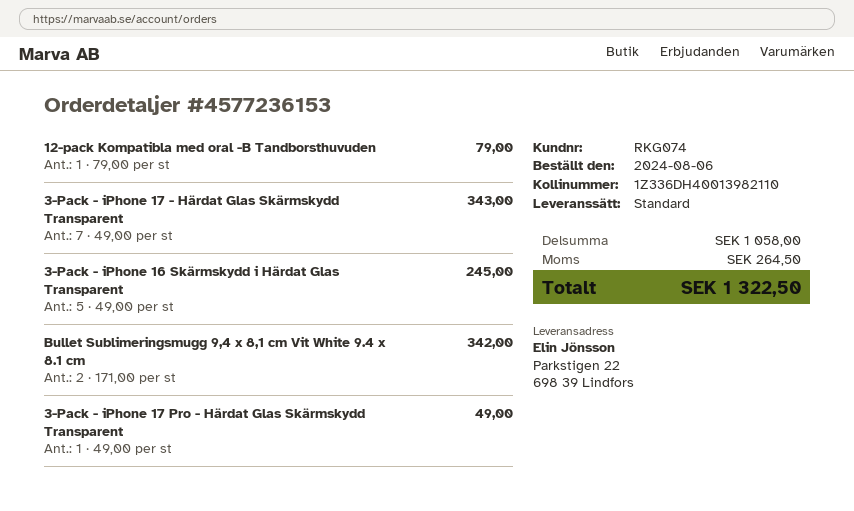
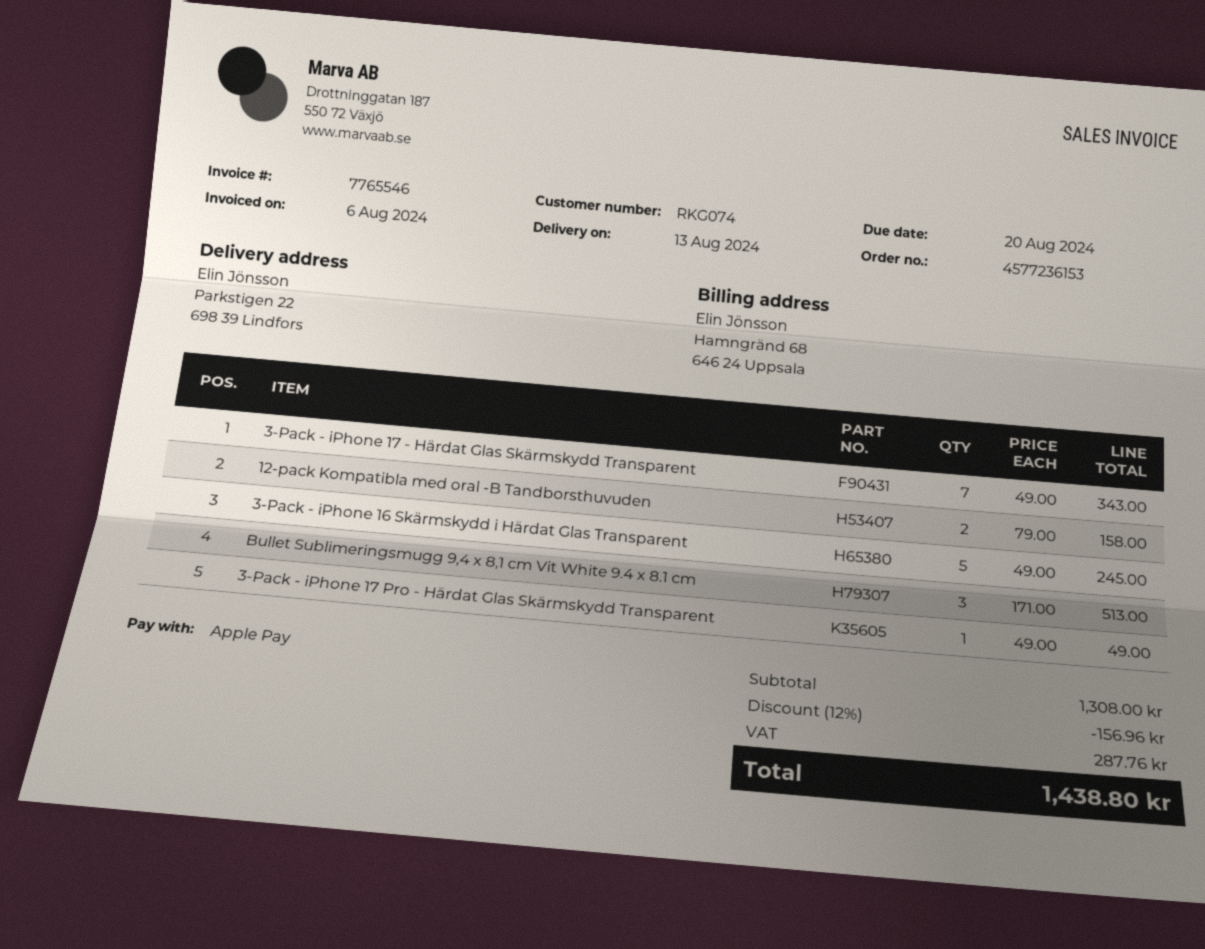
12-pack Kompatibla med oral -B Tandborsthuvuden: 1 x 79.00 = 79.00 -> 2 x 79.00 = 158.00
Bullet Sublimeringsmugg 9,4 x 8,1 cm Vit White 9.4 x 8.1 cm: 2 x 171.00 = 342.00 -> 3 x 171.00 = 513.00
subtotal: 1058.00 -> 1308.00
discount: none -> 12% = 156.96
tax: 264.50 -> 287.76
total: 1322.50 -> 1438.80

